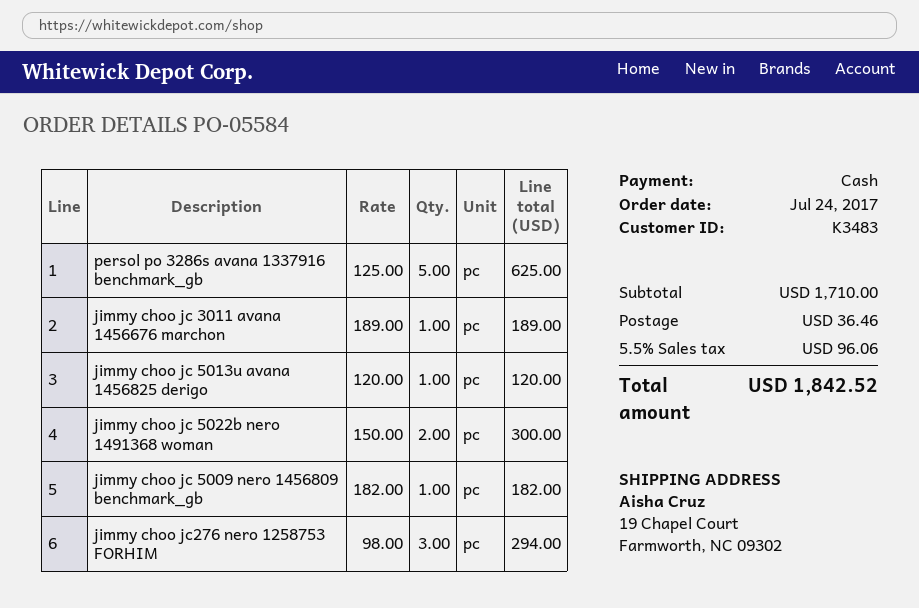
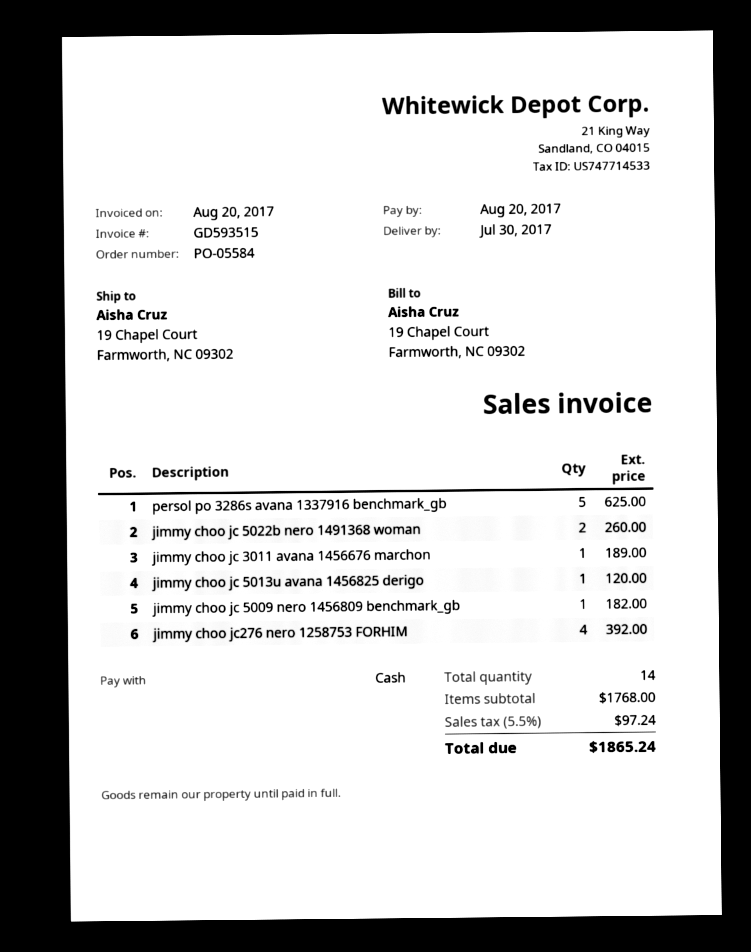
jimmy choo jc 5022b nero 1491368 woman: 2 for 300.00 -> 2 for 260.00
jimmy choo jc276 nero 1258753 FORHIM: 3 for 294.00 -> 4 for 392.00
subtotal: 1710.00 -> 1768.00
shipping: 36.46 -> none
tax: 5.5% = 96.06 -> 5.5% = 97.24
total: 1842.52 -> 1865.24

